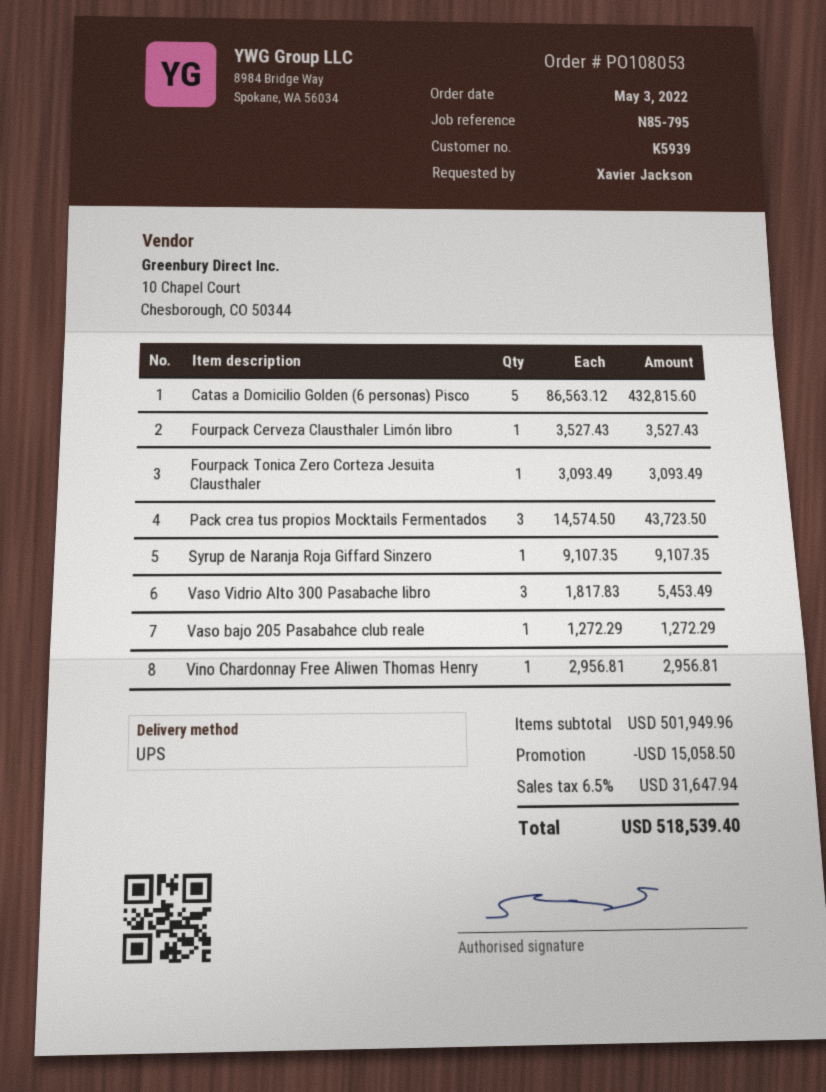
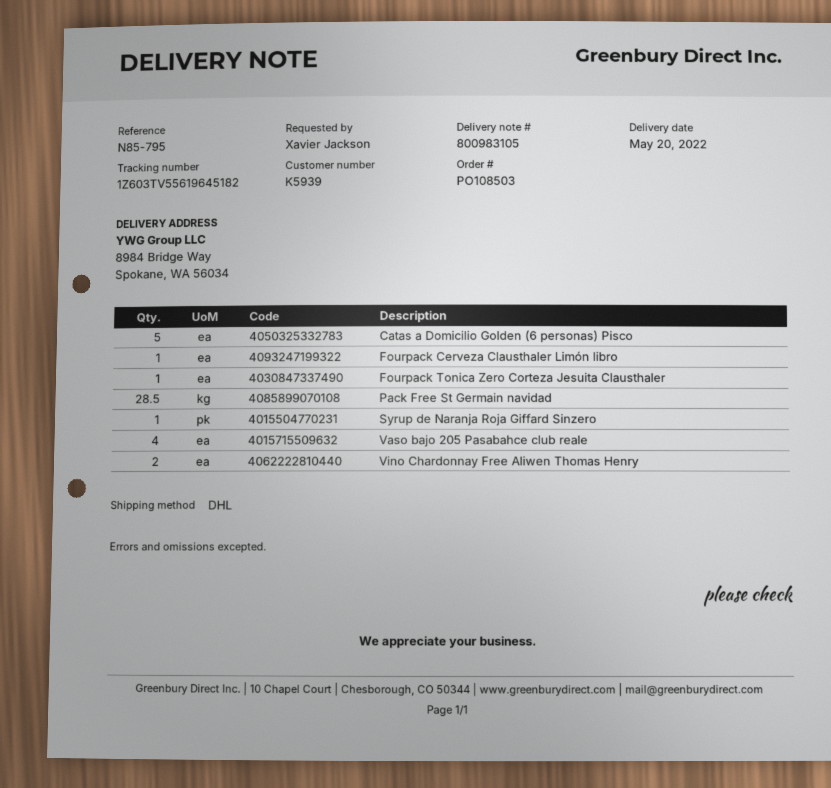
order number: PO108053 -> PO108503
shipping method: UPS -> DHL
Pack crea tus propios Mocktails Fermentados: 3 -> none
Vaso Vidrio Alto 300 Pasabache libro: 3 -> none
Vaso bajo 205 Pasabahce club reale: 1 -> 4
Vino Chardonnay Free Aliwen Thomas Henry: 1 -> 2
Pack Free St Germain navidad: none -> 28.5

